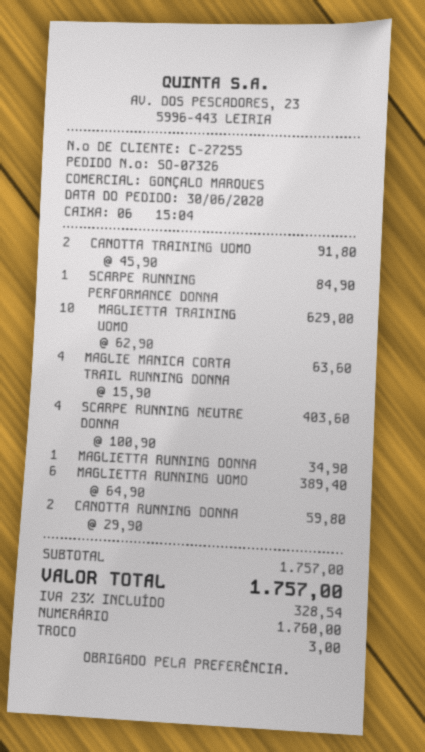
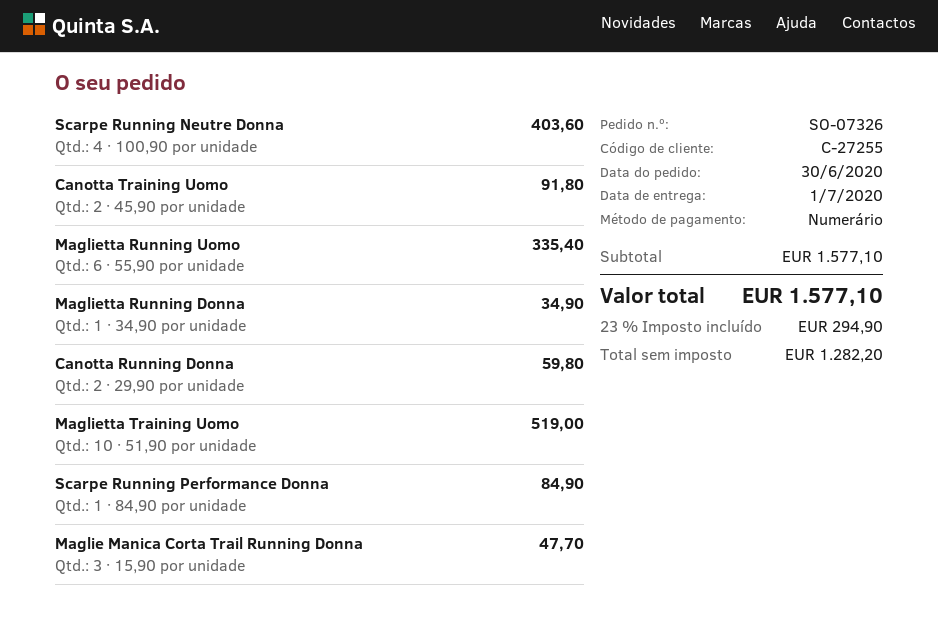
MAGLIETTA TRAINING UOMO: 10 x 62.90 = 629.00 -> 10 x 51.90 = 519.00
MAGLIE MANICA CORTA TRAIL RUNNING DONNA: 4 x 15.90 = 63.60 -> 3 x 15.90 = 47.70
MAGLIETTA RUNNING UOMO: 6 x 64.90 = 389.40 -> 6 x 55.90 = 335.40
subtotal: 1757.00 -> 1577.10
tax: 23% = 328.54 -> 23% = 294.90
total: 1757.00 -> 1577.10

